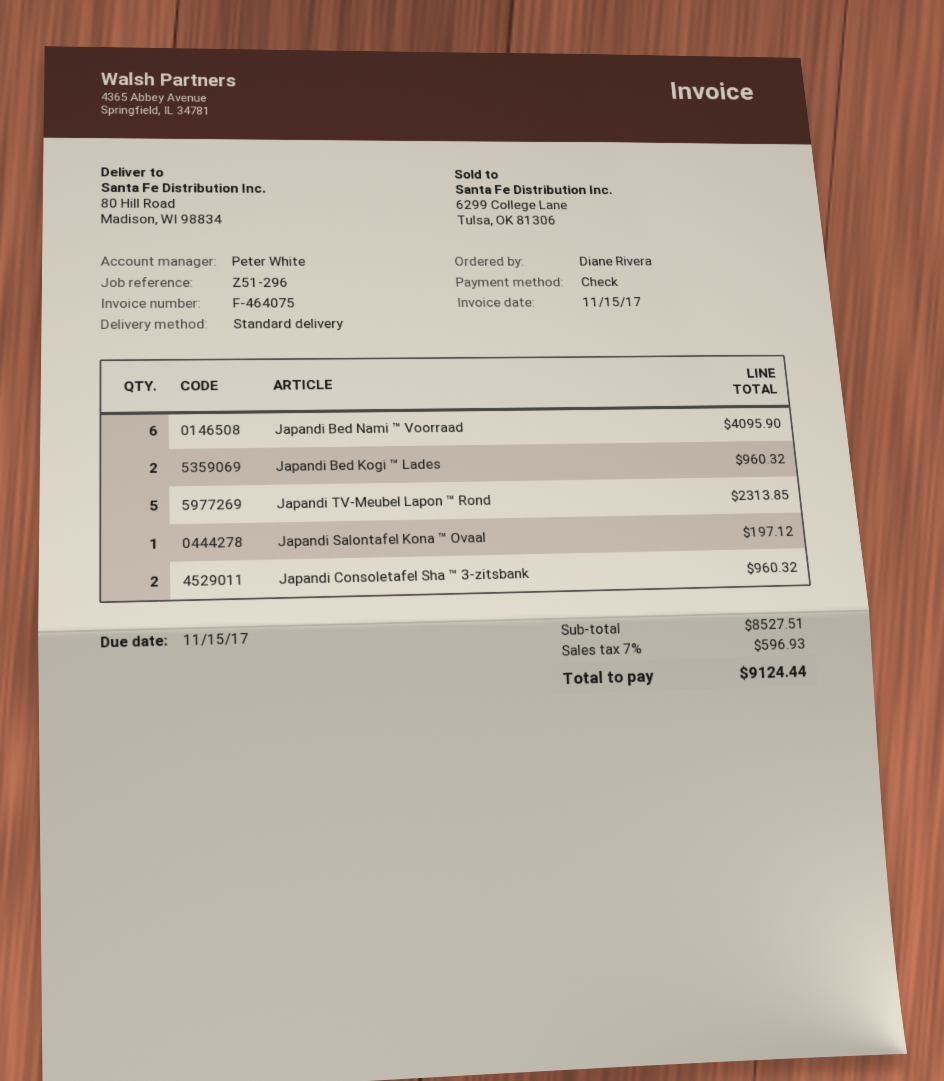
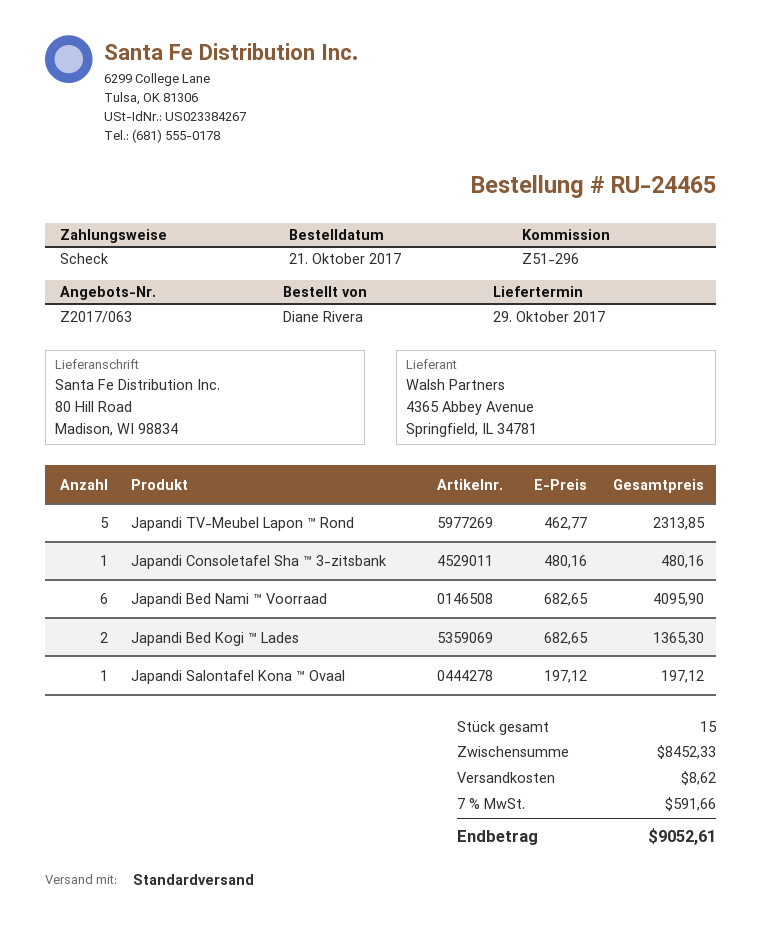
Japandi Bed Kogi ™ Lades: 2 for 960.32 -> 2 for 1365.30
Japandi Consoletafel Sha ™ 3-zitsbank: 2 for 960.32 -> 1 for 480.16
subtotal: 8527.51 -> 8452.33
shipping: none -> 8.62
tax: 7% = 596.93 -> 7% = 591.66
total: 9124.44 -> 9052.61

